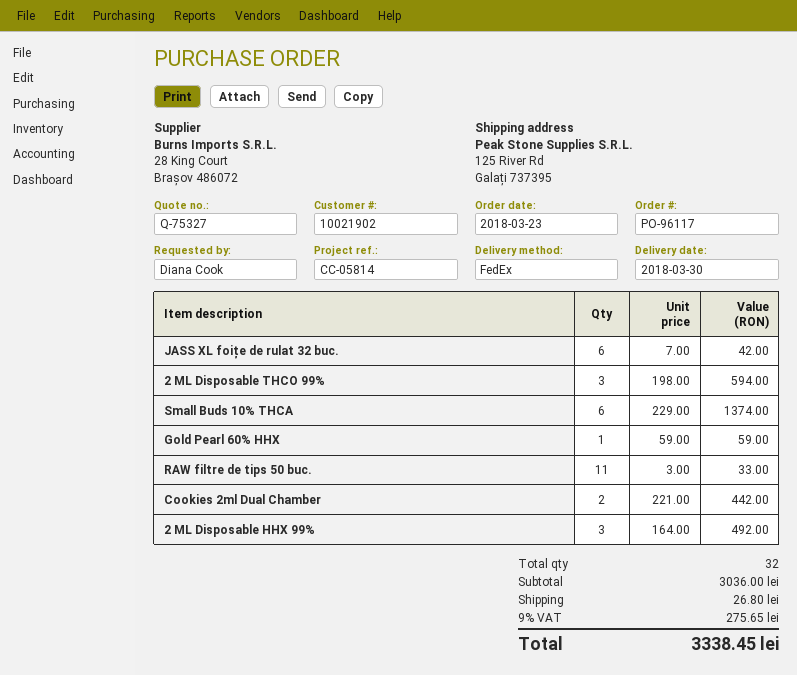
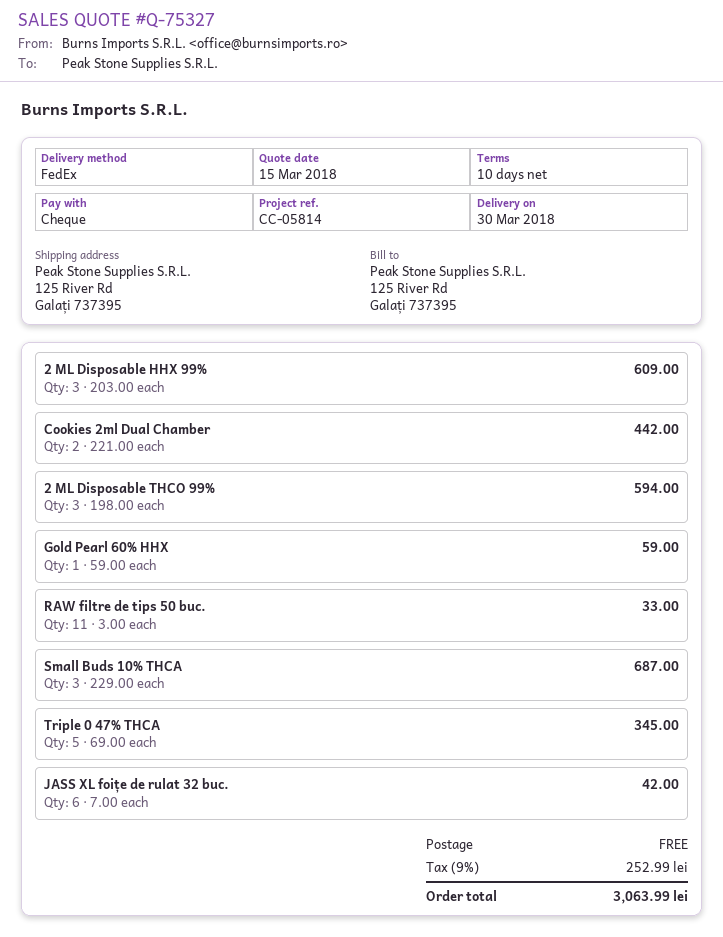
Small Buds 10% THCA: 6 x 229.00 = 1374.00 -> 3 x 229.00 = 687.00
2 ML Disposable HHX 99%: 3 x 164.00 = 492.00 -> 3 x 203.00 = 609.00
Triple 0 47% THCA: none -> 5 x 69.00 = 345.00
shipping: 26.80 -> 0.00
tax: 9% = 275.65 -> 9% = 252.99
total: 3338.45 -> 3063.99

